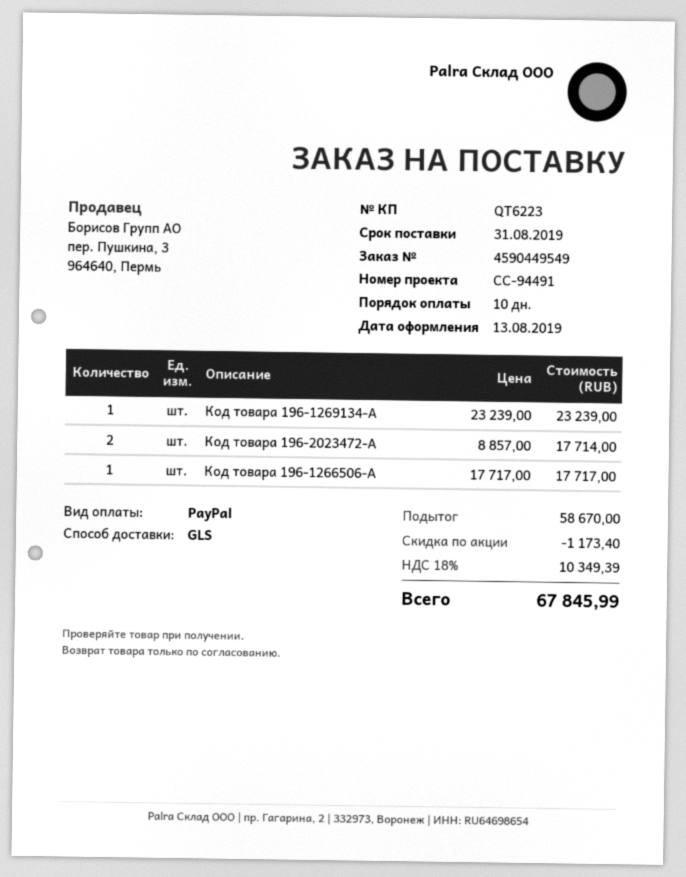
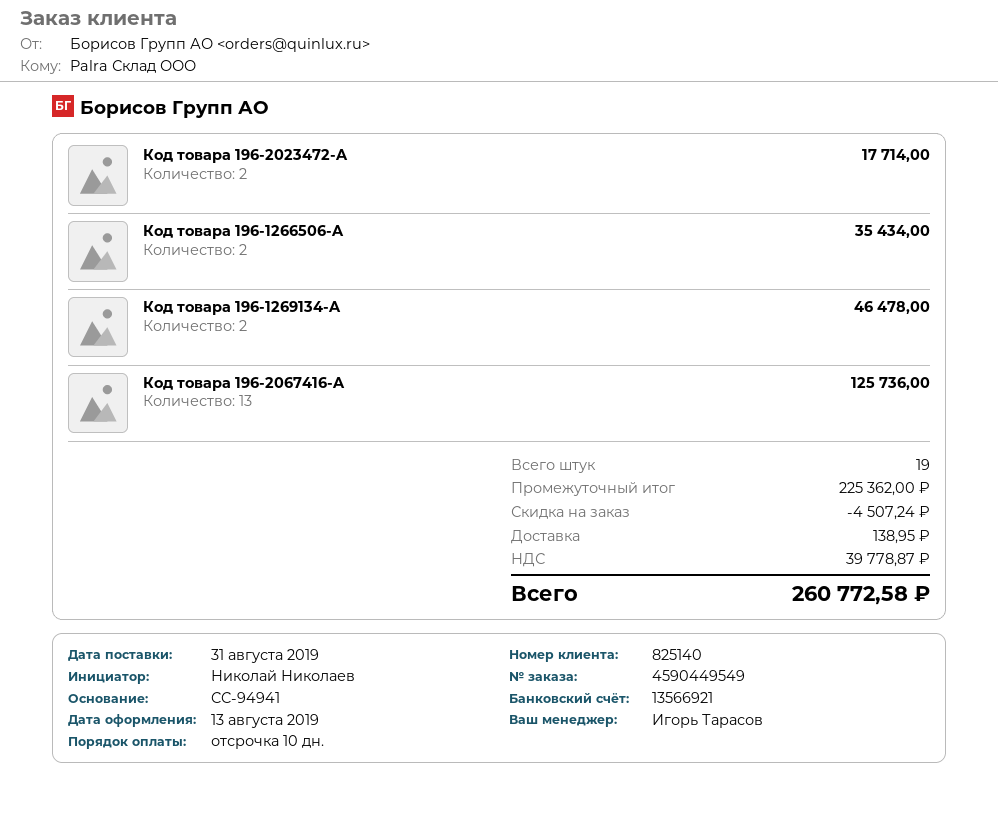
reference: CC-94491 -> CC-94941
Код товара 196-1269134-A: 1 for 23239.00 -> 2 for 46478.00
Код товара 196-1266506-A: 1 for 17717.00 -> 2 for 35434.00
Код товара 196-2067416-A: none -> 13 for 125736.00
subtotal: 58670.00 -> 225362.00
discount: 1173.40 -> 4507.24
shipping: none -> 138.95
tax: 10349.39 -> 39778.87
total: 67845.99 -> 260772.58

